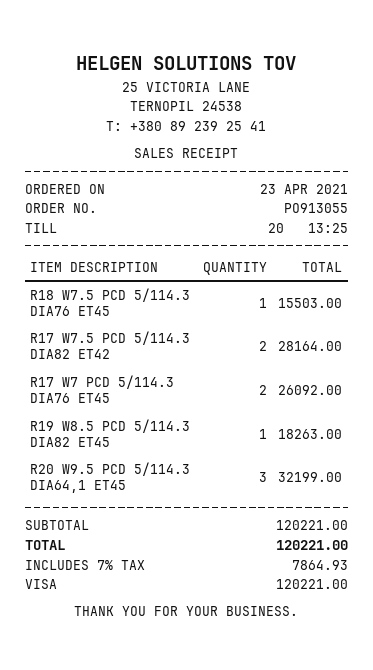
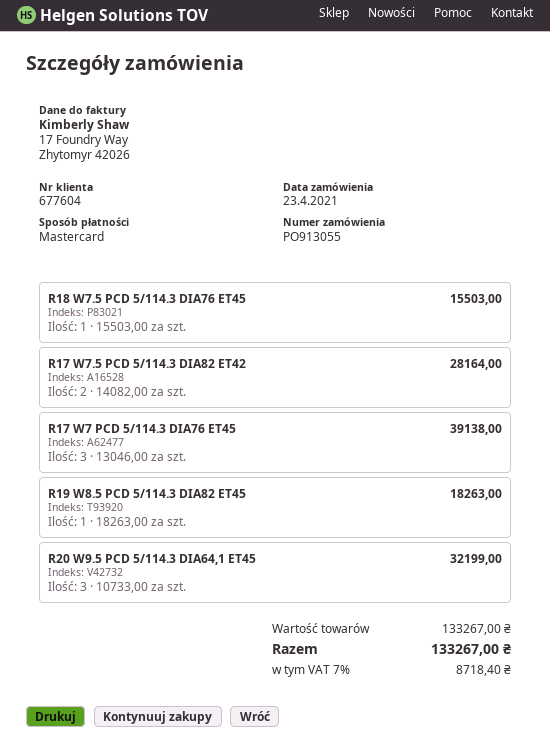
payment method: Visa -> Mastercard
R17 W7 PCD 5/114.3 DIA76 ET45: 2 for 26092.00 -> 3 for 39138.00
subtotal: 120221.00 -> 133267.00
tax: 7% = 7864.93 -> 7% = 8718.40
total: 120221.00 -> 133267.00

